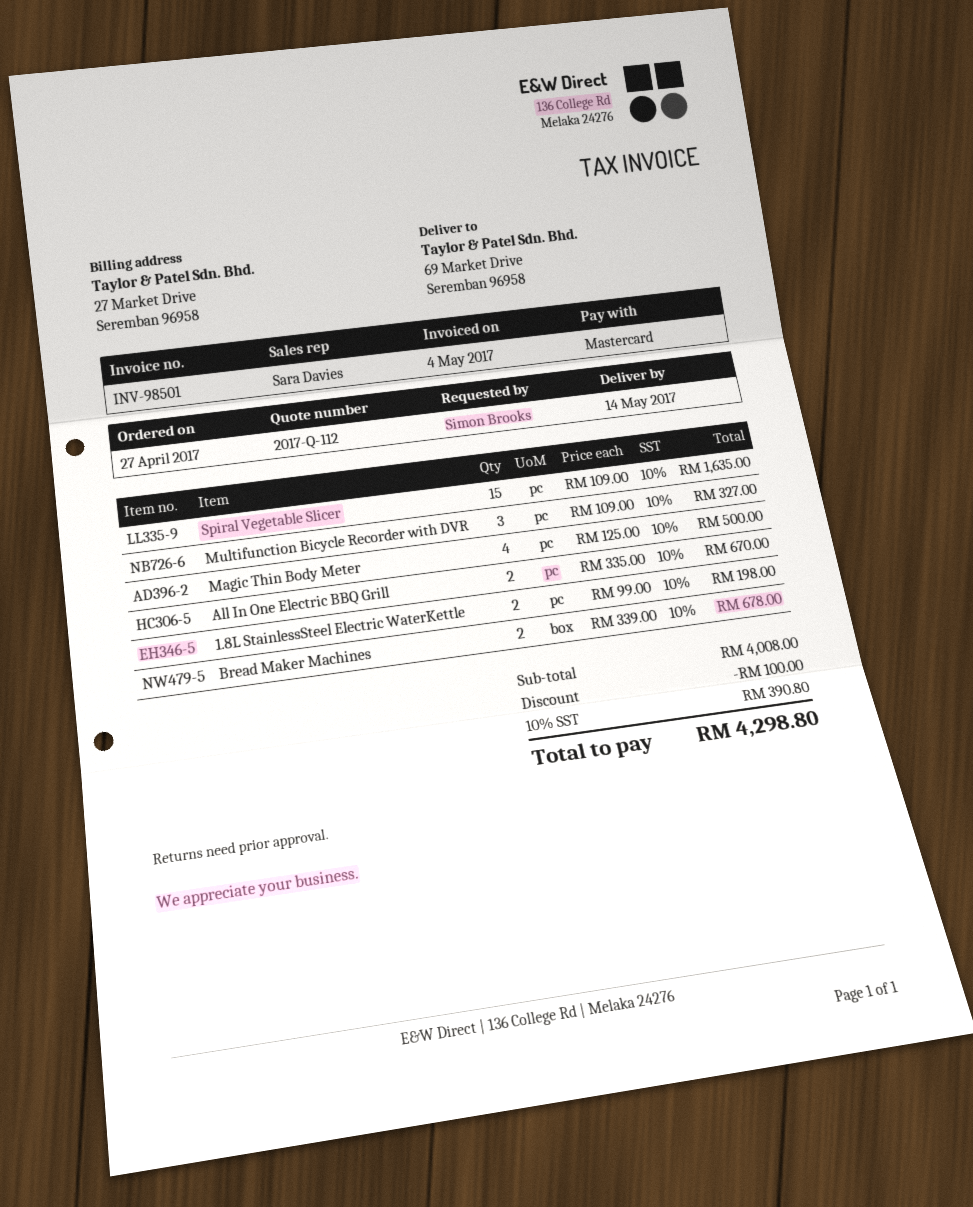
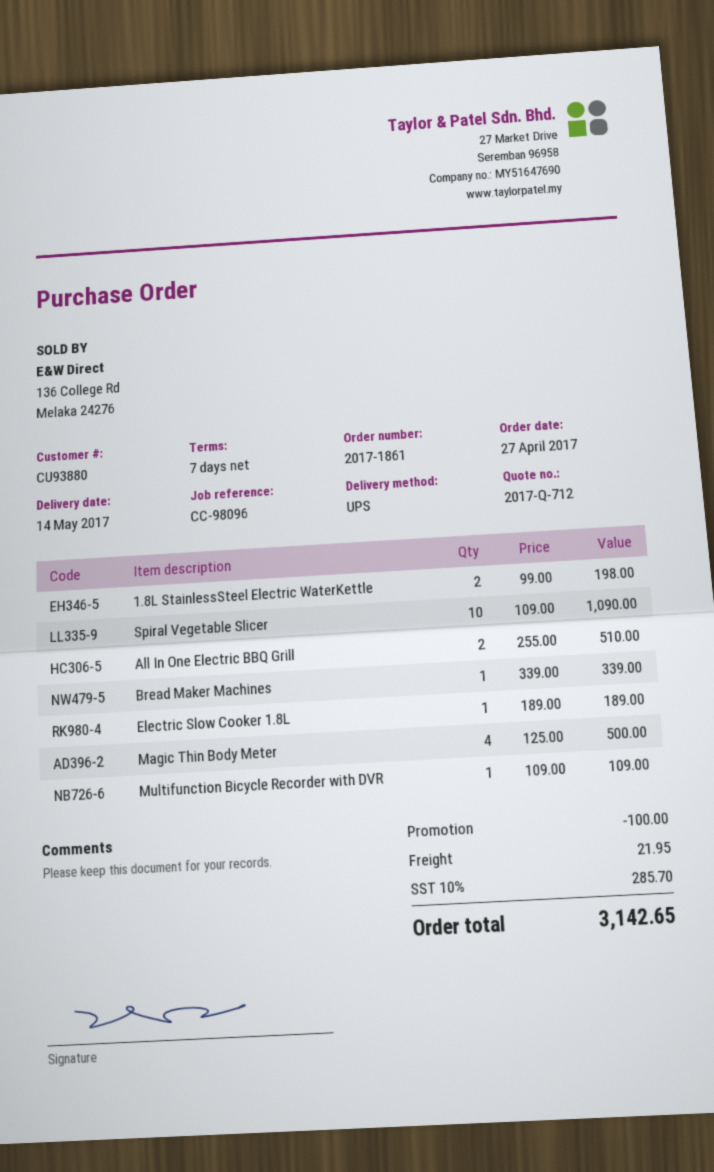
quote number: 2017-Q-112 -> 2017-Q-712
Spiral Vegetable Slicer: 15 x 109.00 = 1635.00 -> 10 x 109.00 = 1090.00
Multifunction Bicycle Recorder with DVR: 3 x 109.00 = 327.00 -> 1 x 109.00 = 109.00
All In One Electric BBQ Grill: 2 x 335.00 = 670.00 -> 2 x 255.00 = 510.00
Bread Maker Machines: 2 x 339.00 = 678.00 -> 1 x 339.00 = 339.00
Electric Slow Cooker 1.8L: none -> 1 x 189.00 = 189.00
shipping: none -> 21.95
tax: 10% = 390.80 -> 10% = 285.70
total: 4298.80 -> 3142.65

